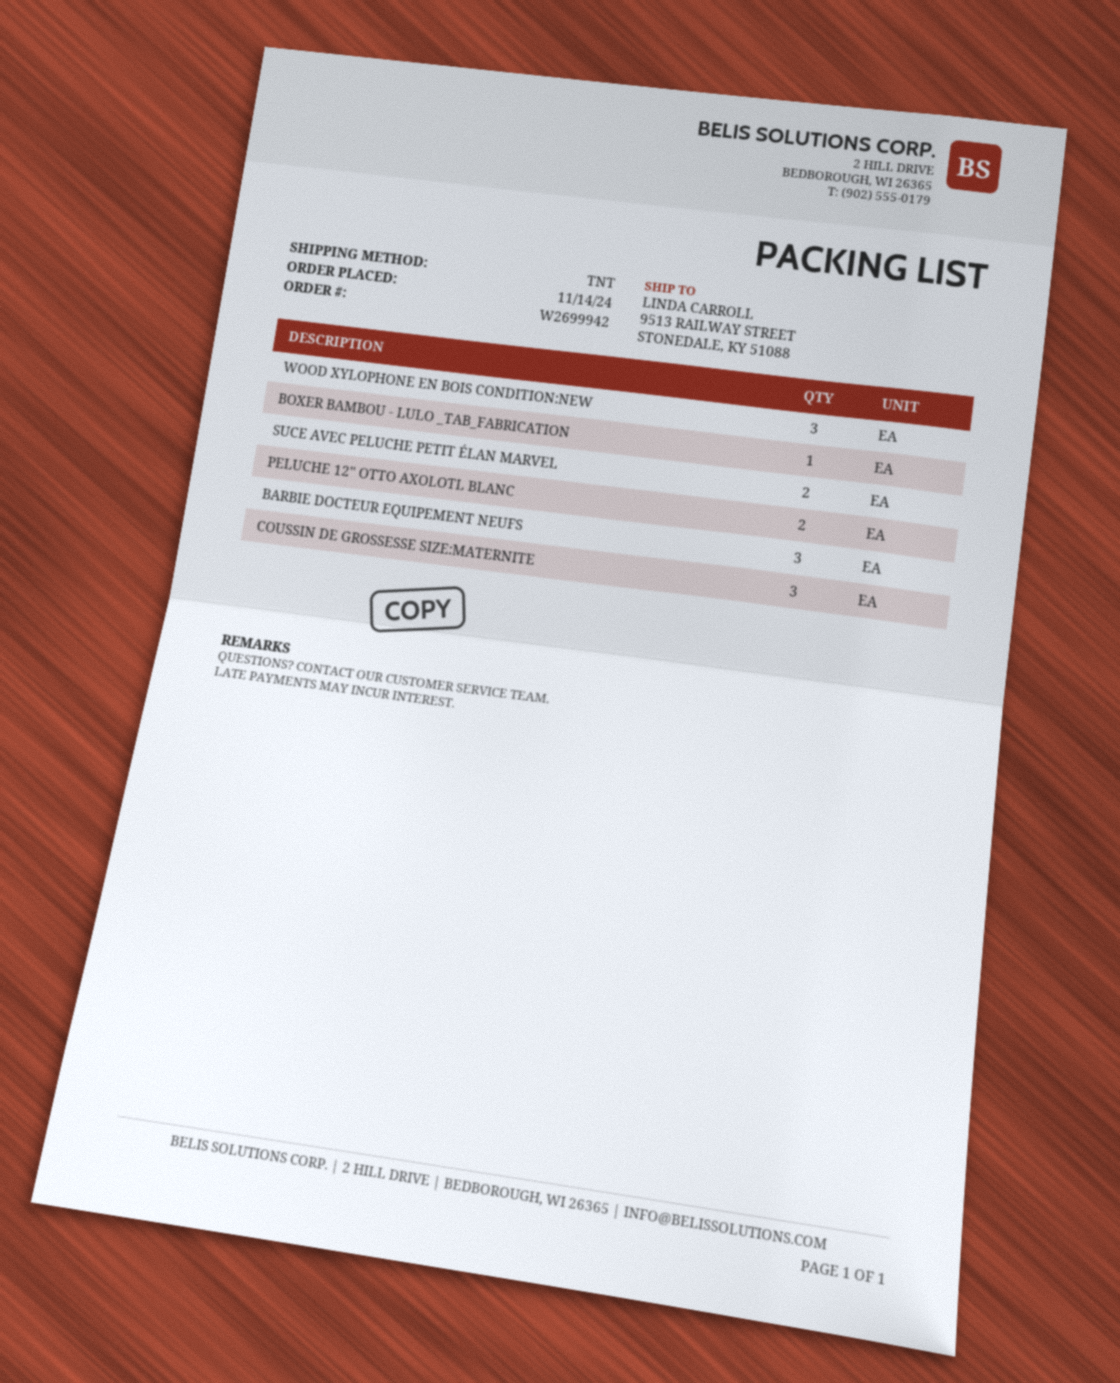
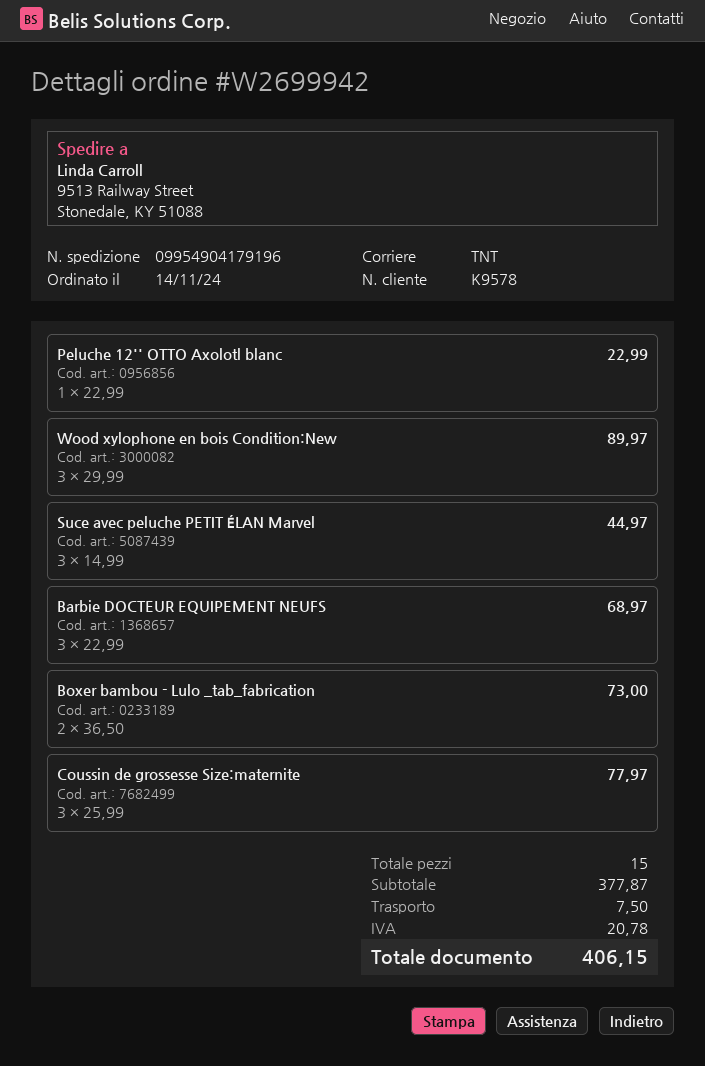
BOXER BAMBOU - LULO _TAB_FABRICATION: 1 -> 2
SUCE AVEC PELUCHE PETIT ÉLAN MARVEL: 2 -> 3
PELUCHE 12'' OTTO AXOLOTL BLANC: 2 -> 1

